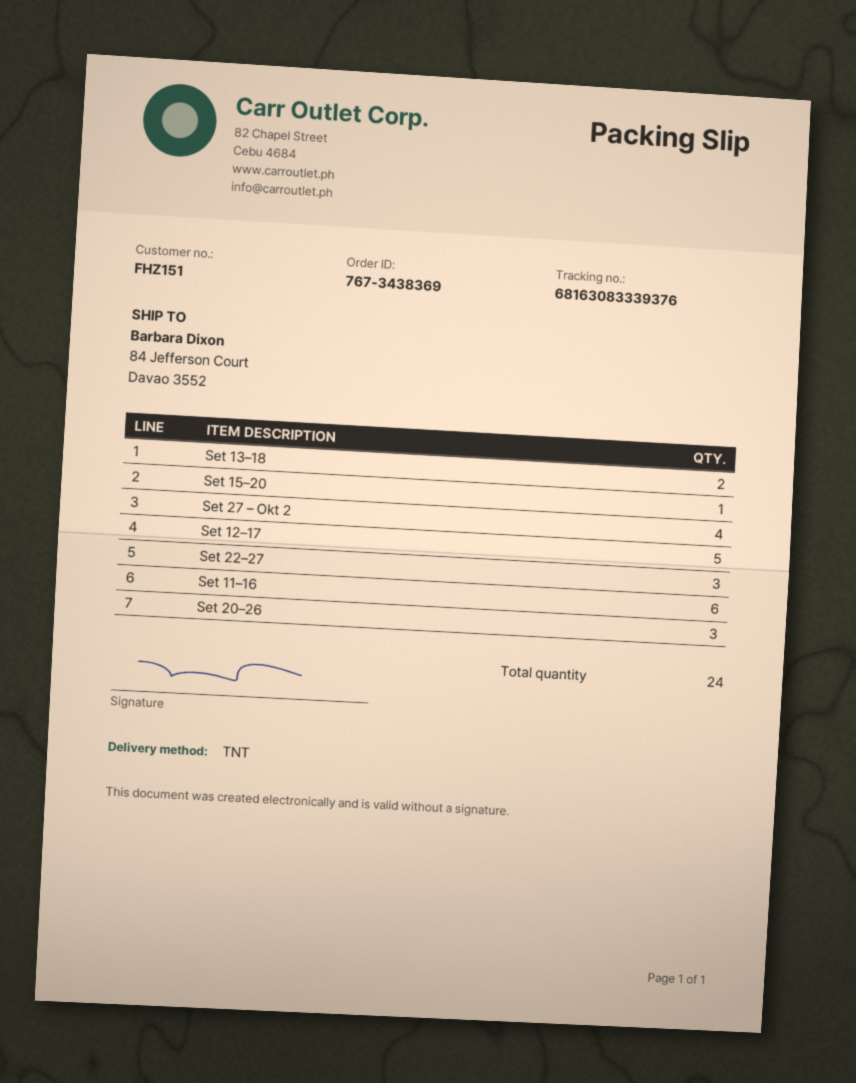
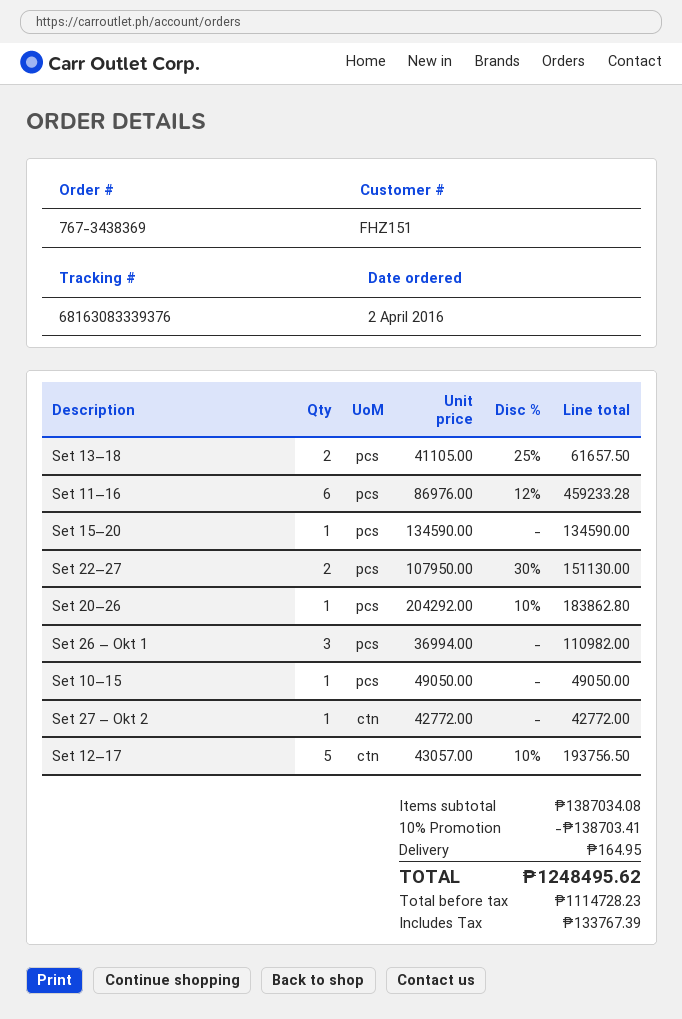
Set 27 – Okt 2: 4 -> 1
Set 22–27: 3 -> 2
Set 20–26: 3 -> 1
Set 26 – Okt 1: none -> 3
Set 10–15: none -> 1

